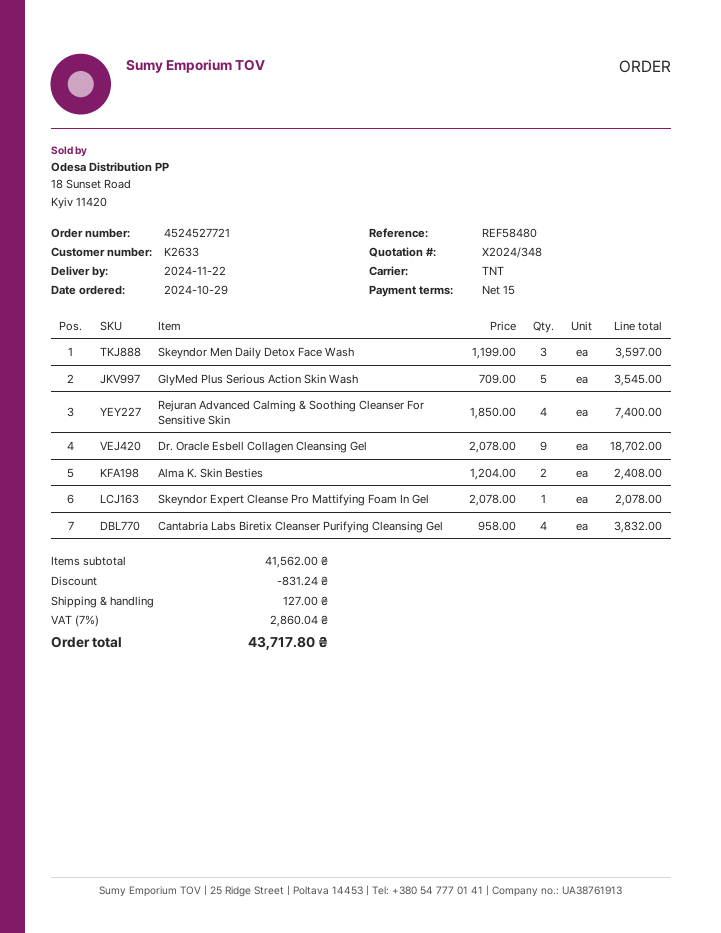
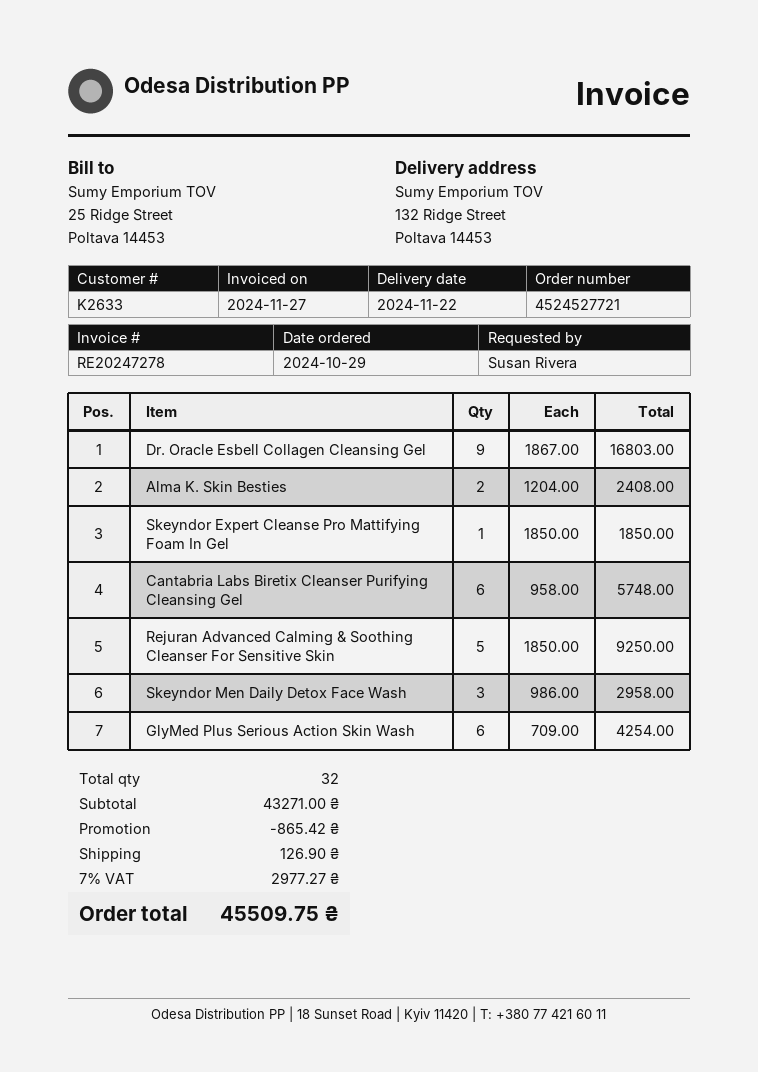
Skeyndor Men Daily Detox Face Wash: 3 x 1199.00 = 3597.00 -> 3 x 986.00 = 2958.00
GlyMed Plus Serious Action Skin Wash: 5 x 709.00 = 3545.00 -> 6 x 709.00 = 4254.00
Rejuran Advanced Calming & Soothing Cleanser For Sensitive Skin: 4 x 1850.00 = 7400.00 -> 5 x 1850.00 = 9250.00
Dr. Oracle Esbell Collagen Cleansing Gel: 9 x 2078.00 = 18702.00 -> 9 x 1867.00 = 16803.00
Skeyndor Expert Cleanse Pro Mattifying Foam In Gel: 1 x 2078.00 = 2078.00 -> 1 x 1850.00 = 1850.00
Cantabria Labs Biretix Cleanser Purifying Cleansing Gel: 4 x 958.00 = 3832.00 -> 6 x 958.00 = 5748.00
subtotal: 41562.00 -> 43271.00
discount: 831.24 -> 865.42
shipping: 127.00 -> 126.90
tax: 7% = 2860.04 -> 7% = 2977.27
total: 43717.80 -> 45509.75

